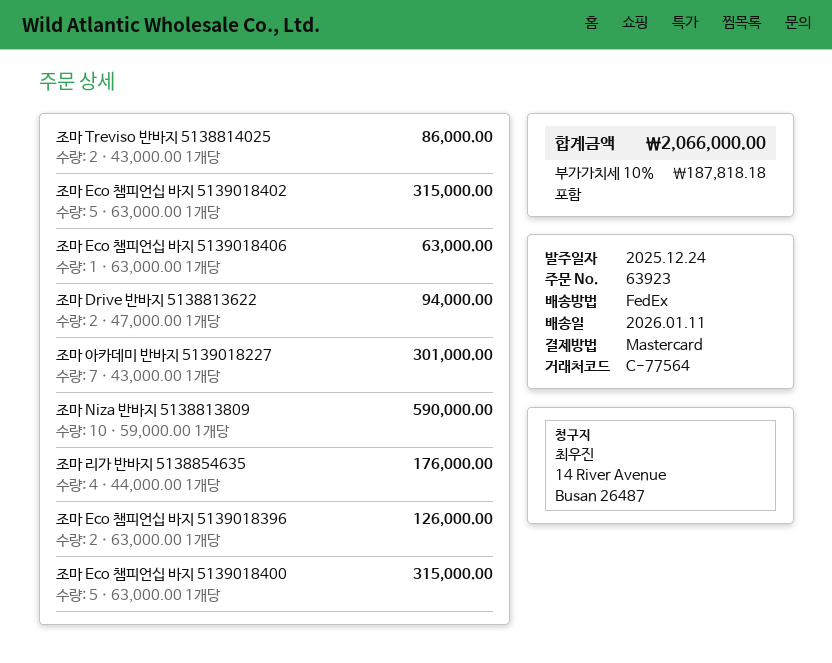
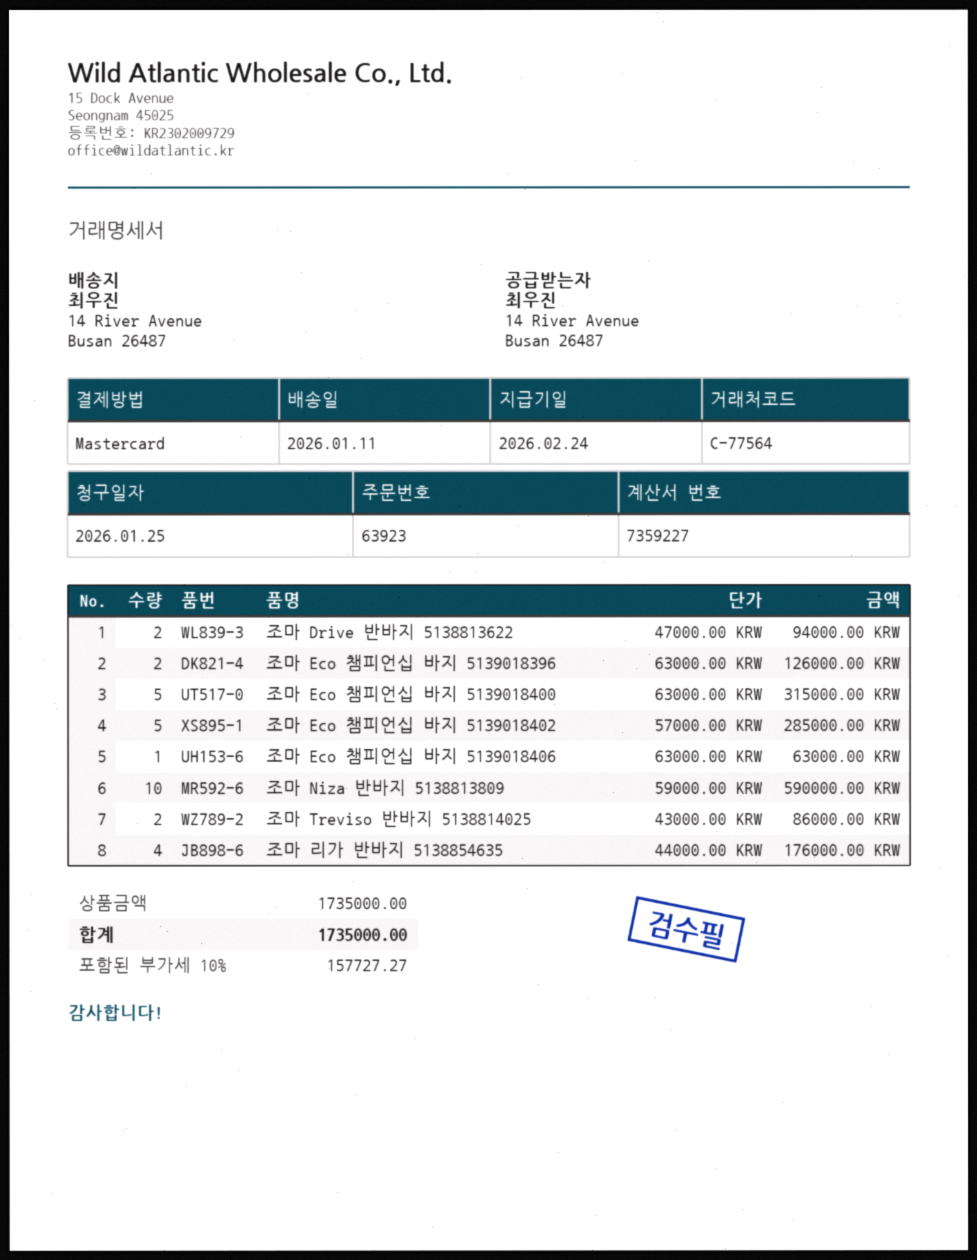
조마 Eco 챔피언십 바지 5139018402: 5 x 63000.00 = 315000.00 -> 5 x 57000.00 = 285000.00
조마 아카데미 반바지 5139018227: 7 x 43000.00 = 301000.00 -> none
tax: 10% = 187818.18 -> 10% = 157727.27
total: 2066000.00 -> 1735000.00

